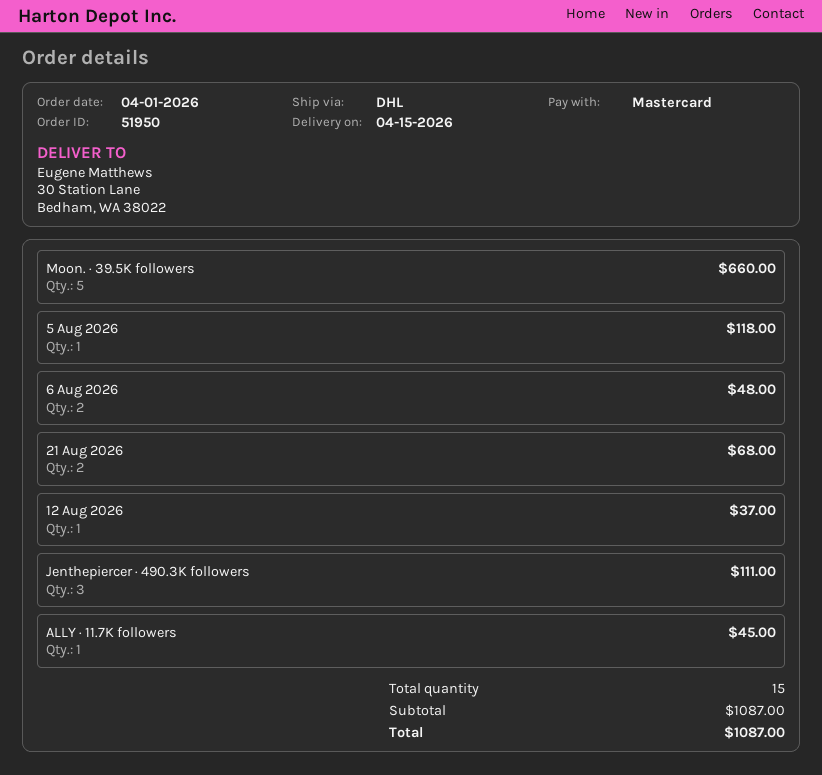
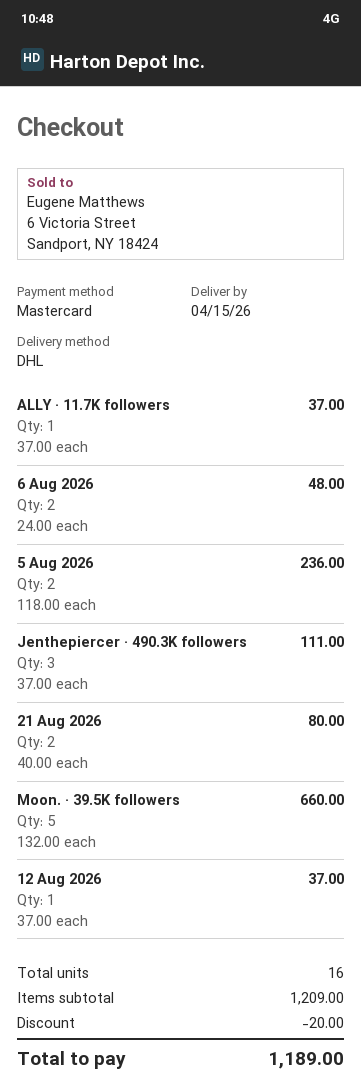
5 Aug 2026: 1 for 118.00 -> 2 for 236.00
21 Aug 2026: 2 for 68.00 -> 2 for 80.00
ALLY · 11.7K followers: 1 for 45.00 -> 1 for 37.00
total quantity: 15 -> 16
subtotal: 1087.00 -> 1209.00
discount: none -> 20.00
total: 1087.00 -> 1189.00

